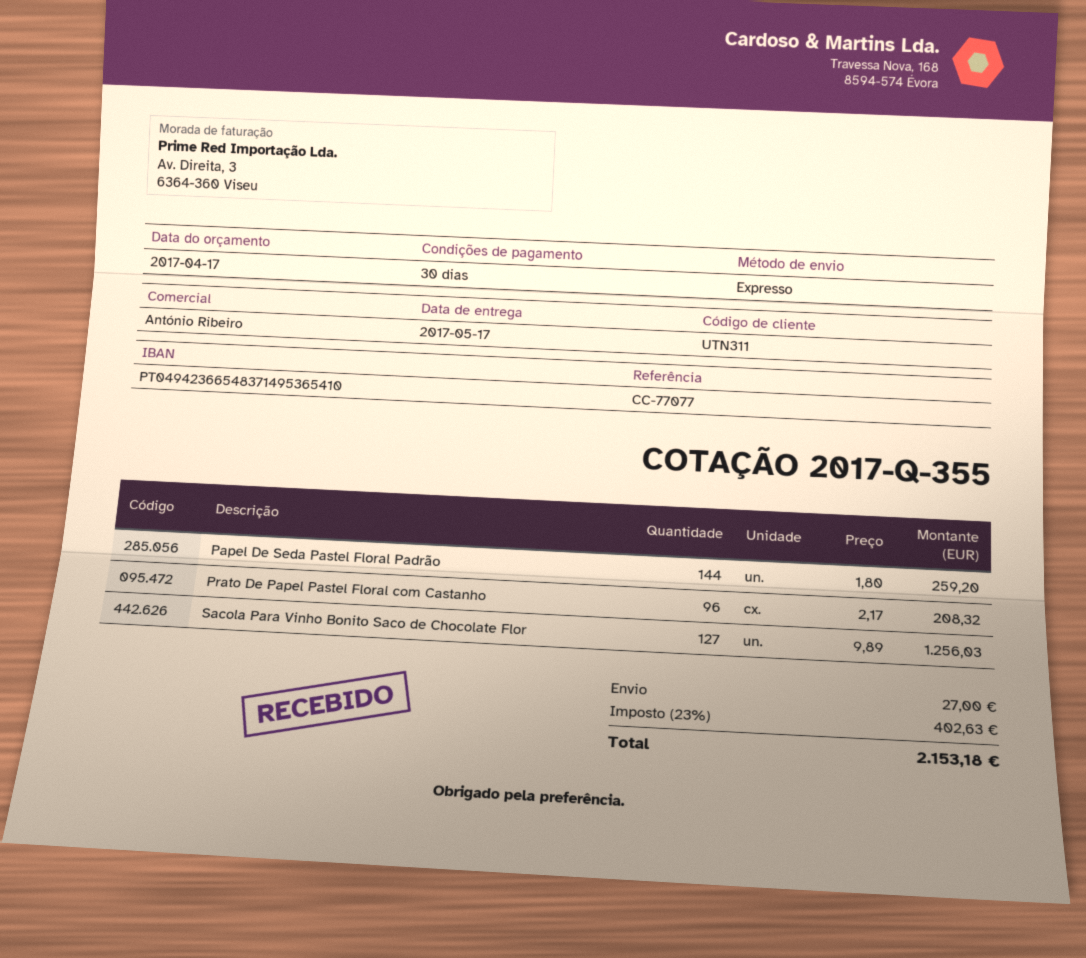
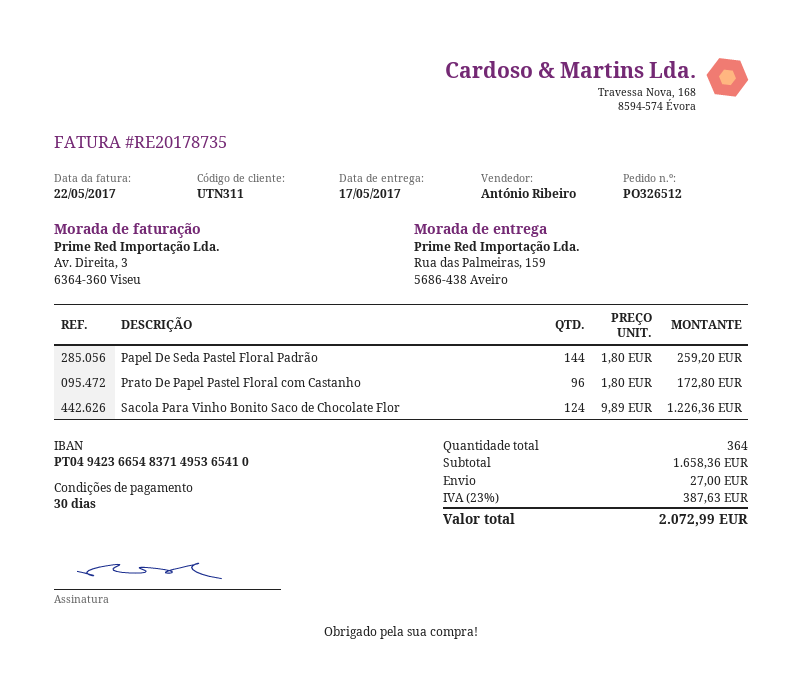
Prato De Papel Pastel Floral com Castanho: 96 x 2.17 = 208.32 -> 96 x 1.80 = 172.80
Sacola Para Vinho Bonito Saco de Chocolate Flor: 127 x 9.89 = 1256.03 -> 124 x 9.89 = 1226.36
tax: 23% = 402.63 -> 23% = 387.63
total: 2153.18 -> 2072.99

